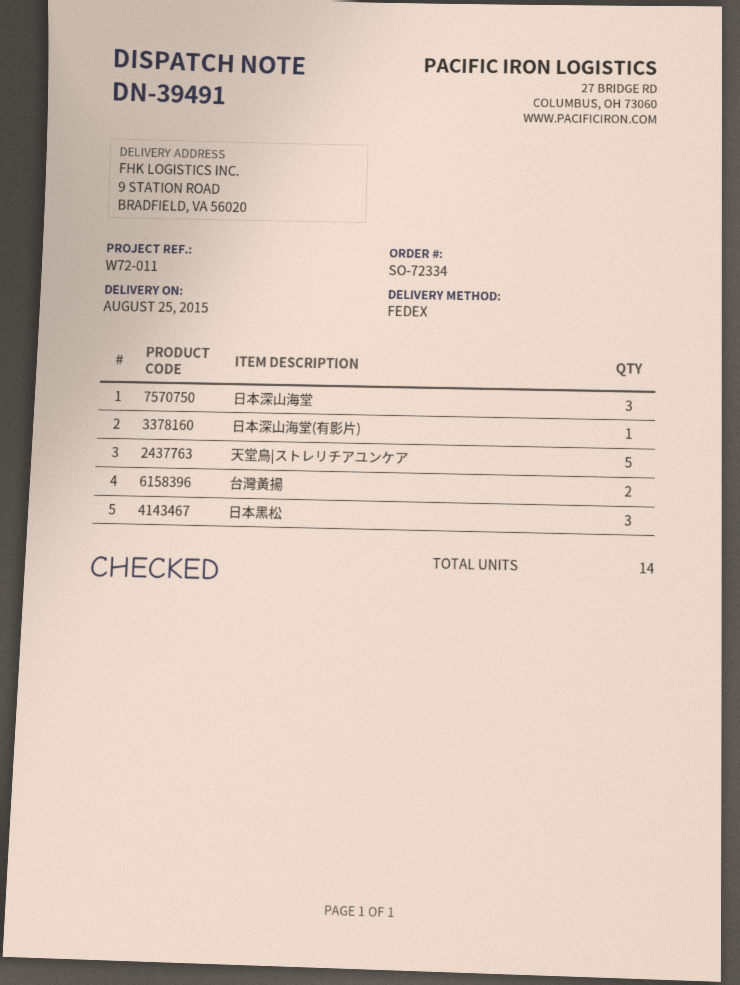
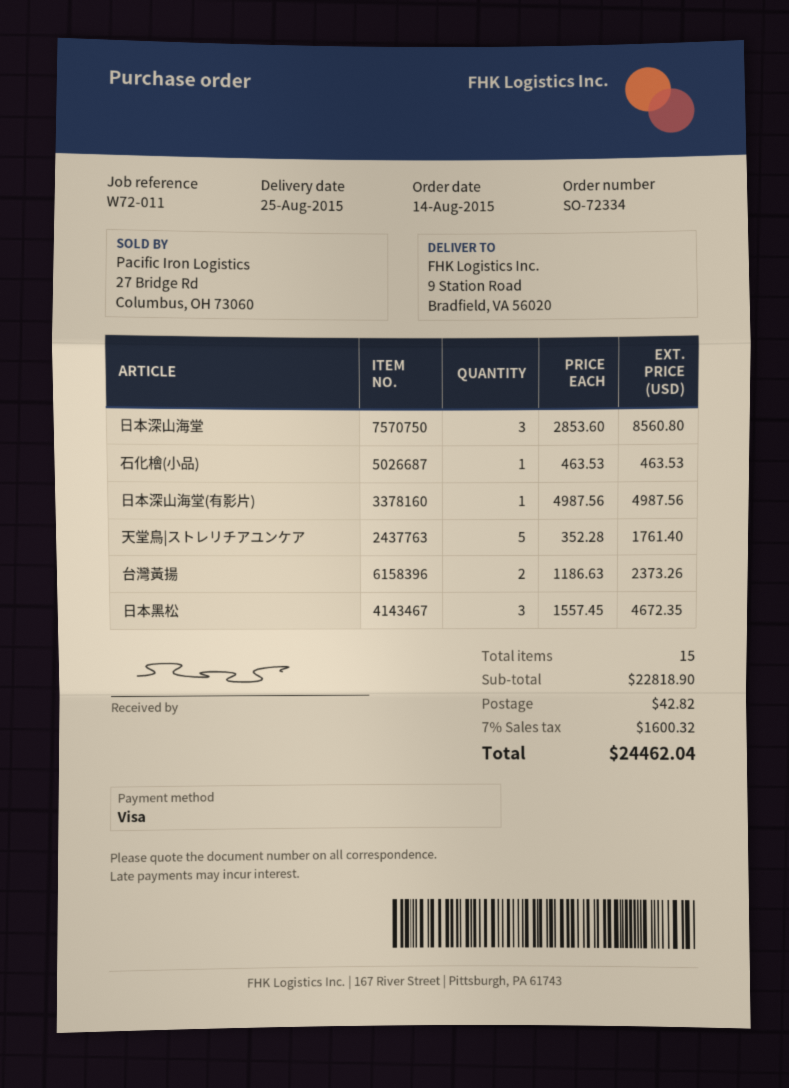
石化檜(小品): none -> 1
total quantity: 14 -> 15

